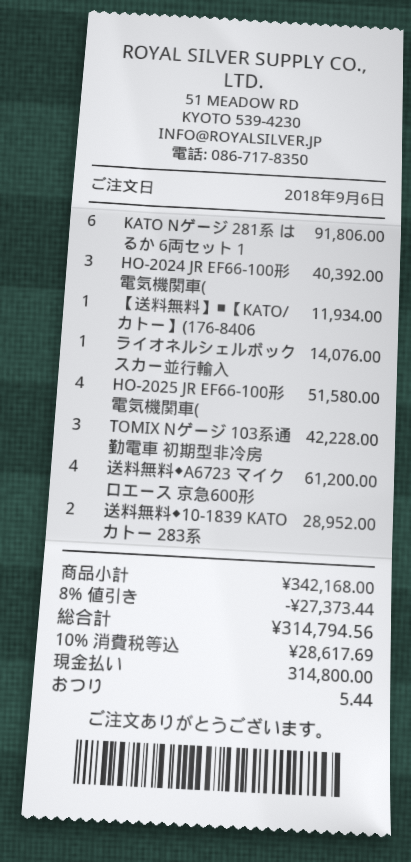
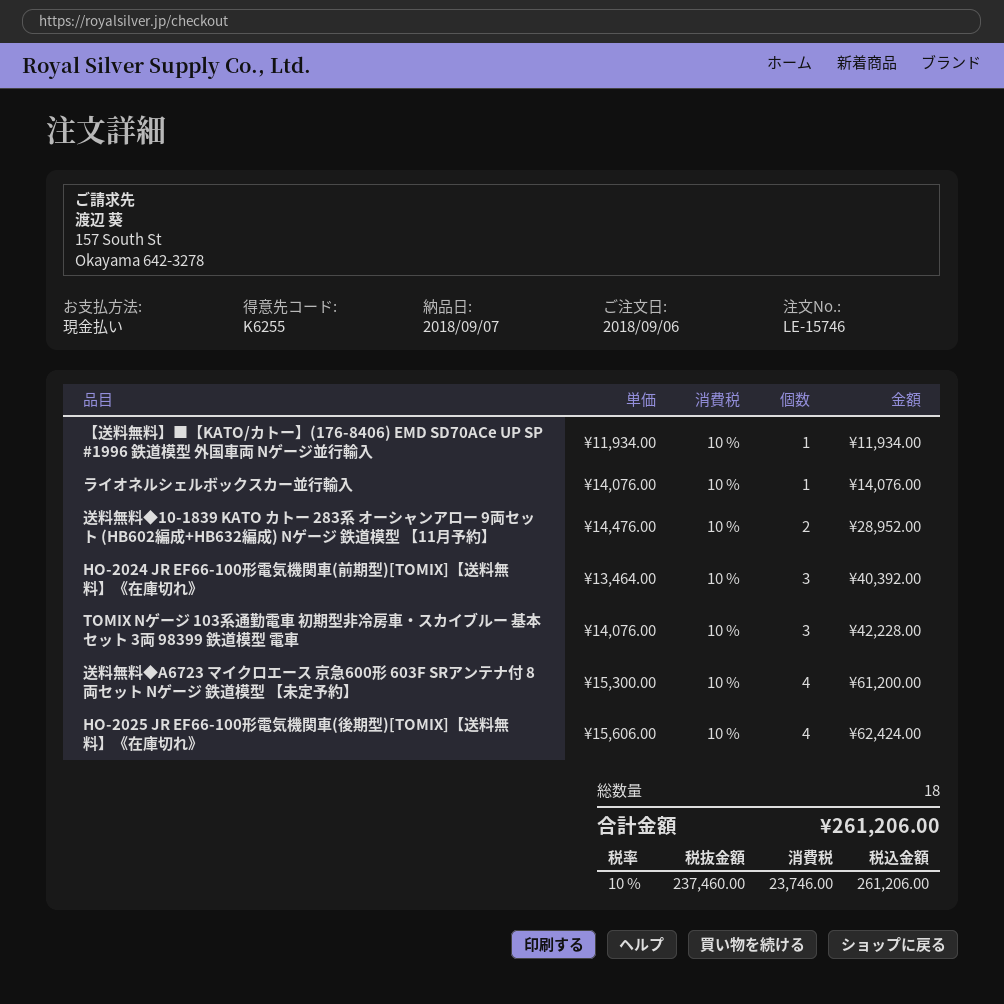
KATO Nゲージ 281系 はるか 6両セット 1: 6 for 91806.00 -> none
HO-2025 JR EF66-100形電気機関車(: 4 for 51580.00 -> 4 for 62424.00
discount: 8% = 27373.44 -> none
tax: 10% = 28617.69 -> 10% = 23746.00
total: 314794.56 -> 261206.00

